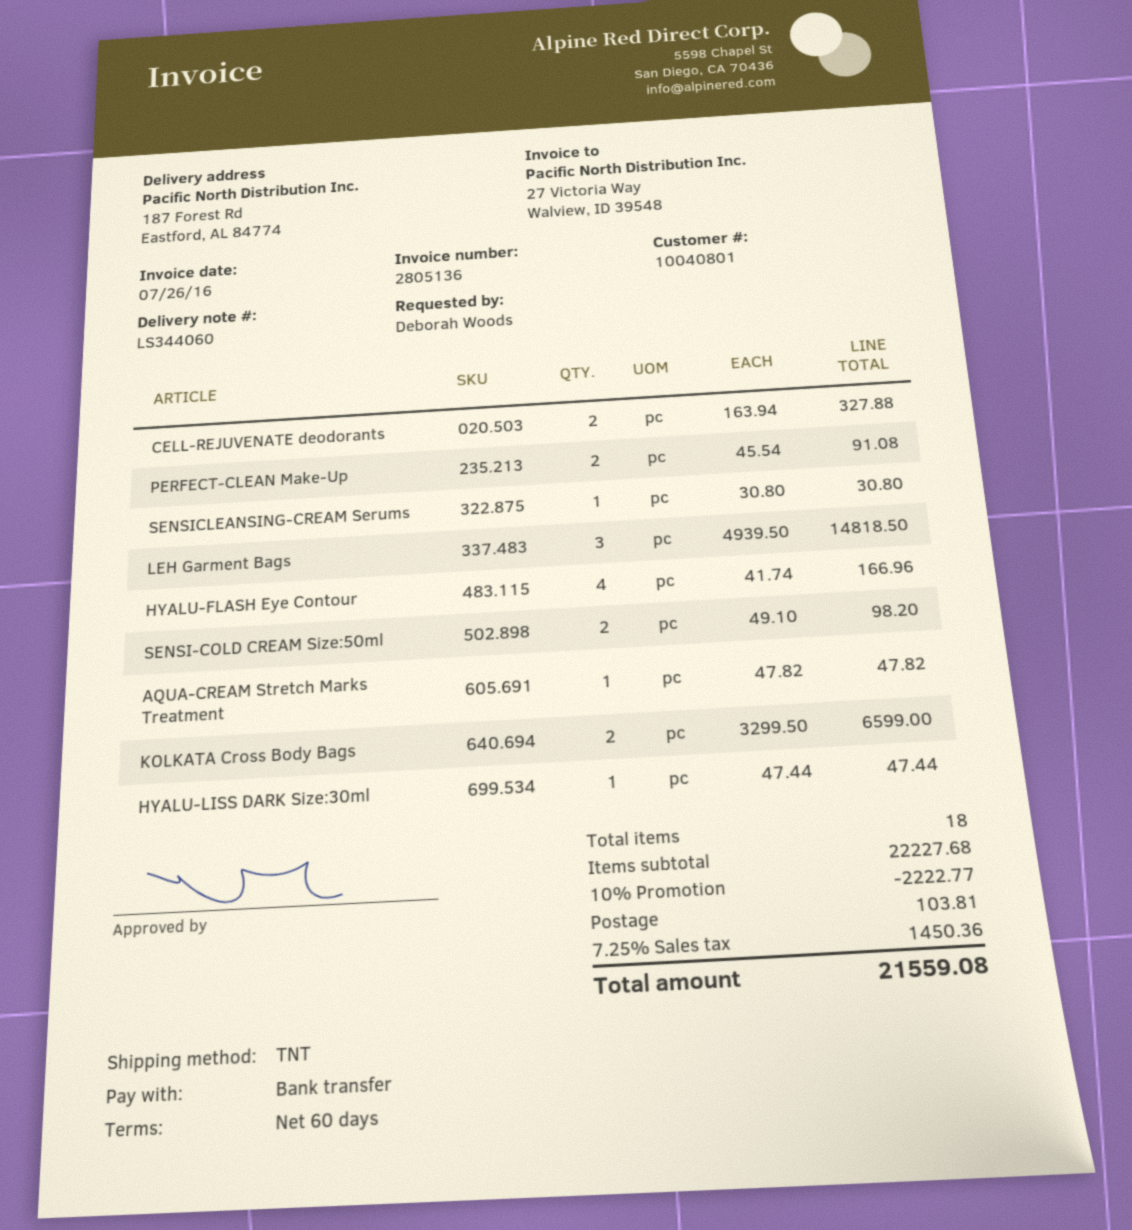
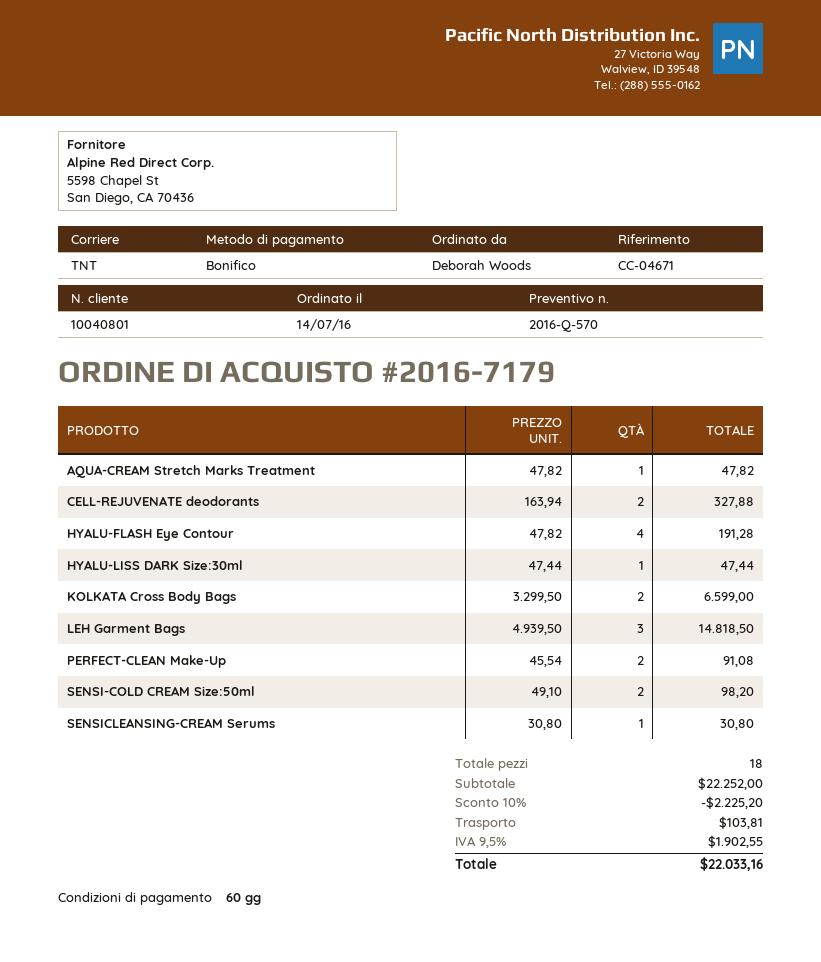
HYALU-FLASH Eye Contour: 4 x 41.74 = 166.96 -> 4 x 47.82 = 191.28
subtotal: 22227.68 -> 22252.00
discount: 10% = 2222.77 -> 10% = 2225.20
tax: 7.25% = 1450.36 -> 9.5% = 1902.55
total: 21559.08 -> 22033.16

